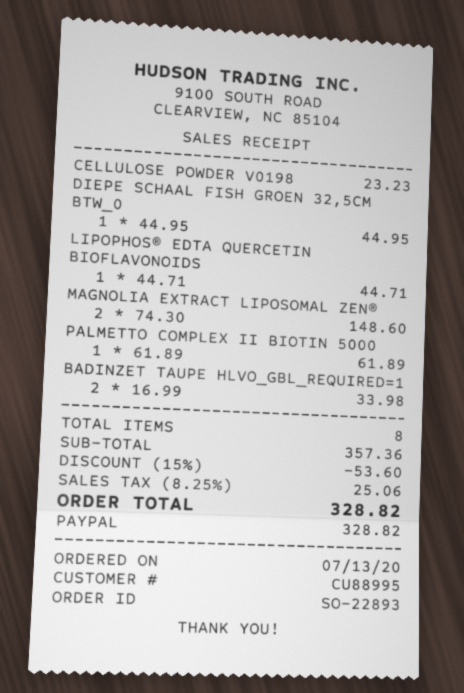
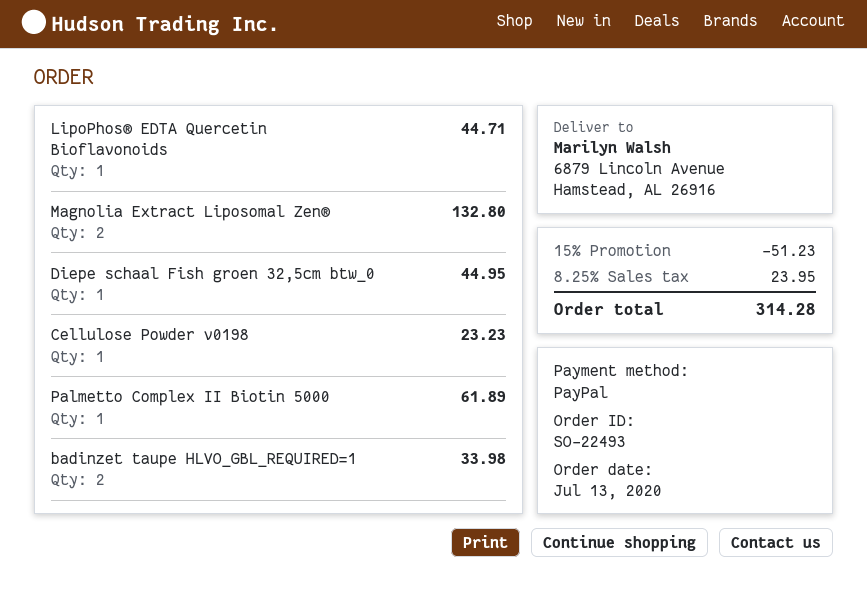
order number: SO-22893 -> SO-22493
MAGNOLIA EXTRACT LIPOSOMAL ZEN®: 2 for 148.60 -> 2 for 132.80
discount: 15% = 53.60 -> 15% = 51.23
tax: 8.25% = 25.06 -> 8.25% = 23.95
total: 328.82 -> 314.28

